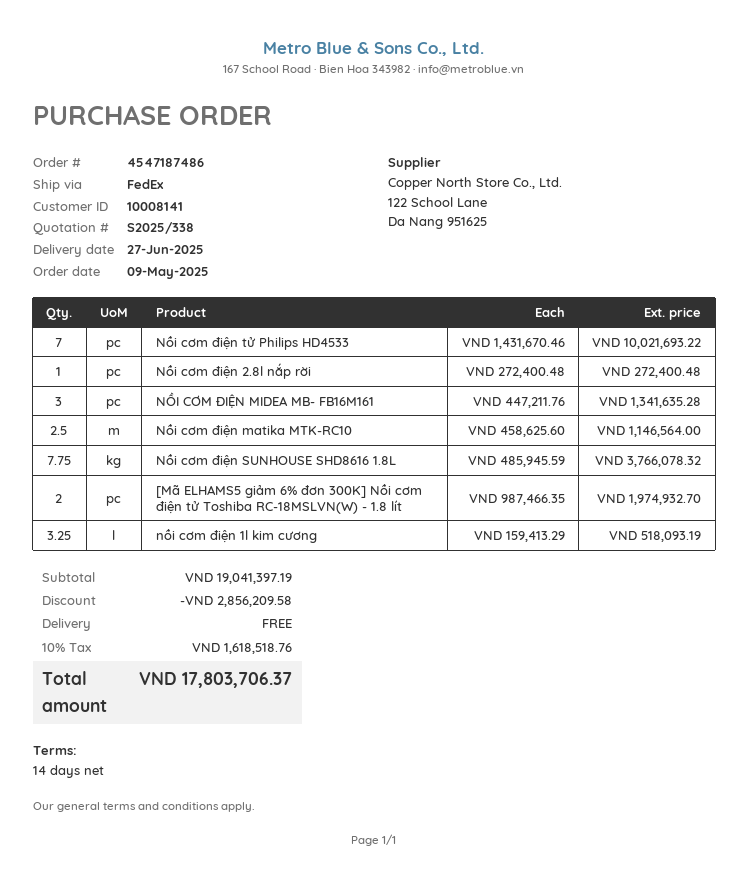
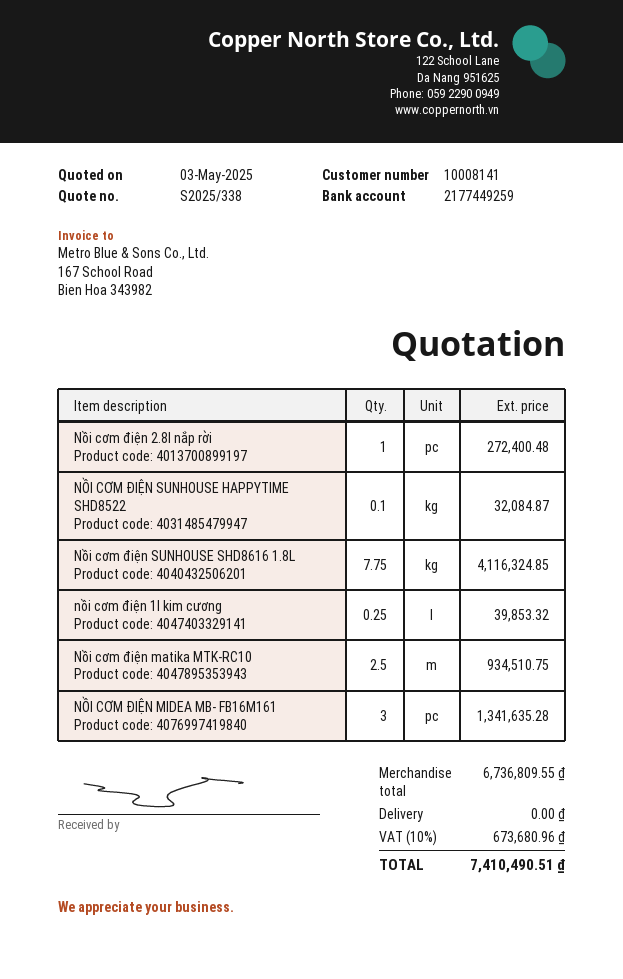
Nồi cơm điện tử Philips HD4533: 7 for 10021693.22 -> none
Nồi cơm điện matika MTK-RC10: 2.5 for 1146564.00 -> 2.5 for 934510.75
Nồi cơm điện SUNHOUSE SHD8616 1.8L: 7.75 for 3766078.32 -> 7.75 for 4116324.85
[Mã ELHAMS5 giảm 6% đơn 300K] Nồi cơm điện tử Toshiba RC-18MSLVN(W) - 1.8 lít: 2 for 1974932.70 -> none
nồi cơm điện 1l kim cương: 3.25 for 518093.19 -> 0.25 for 39853.32
NỒI CƠM ĐIỆN SUNHOUSE HAPPYTIME SHD8522: none -> 0.1 for 32084.87
subtotal: 19041397.19 -> 6736809.55
discount: 2856209.58 -> none
tax: 10% = 1618518.76 -> 10% = 673680.96
total: 17803706.37 -> 7410490.51

